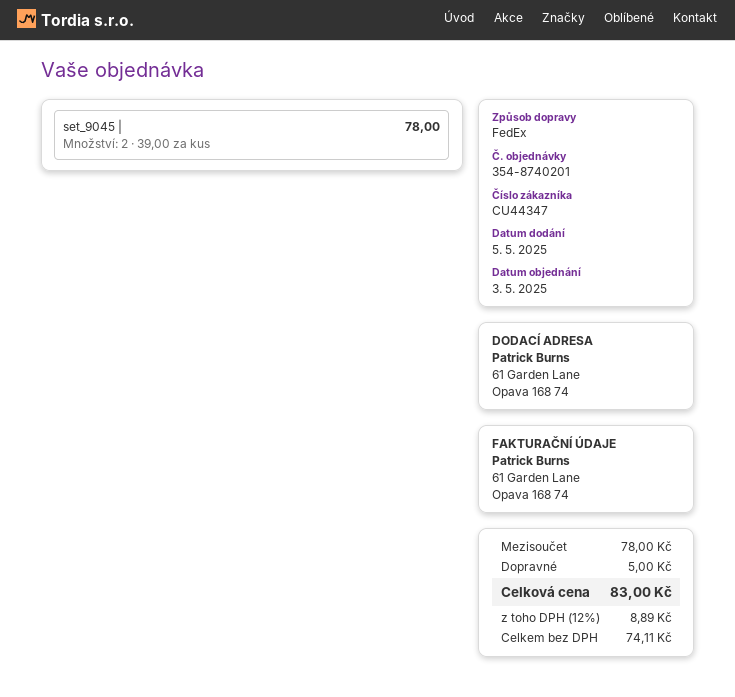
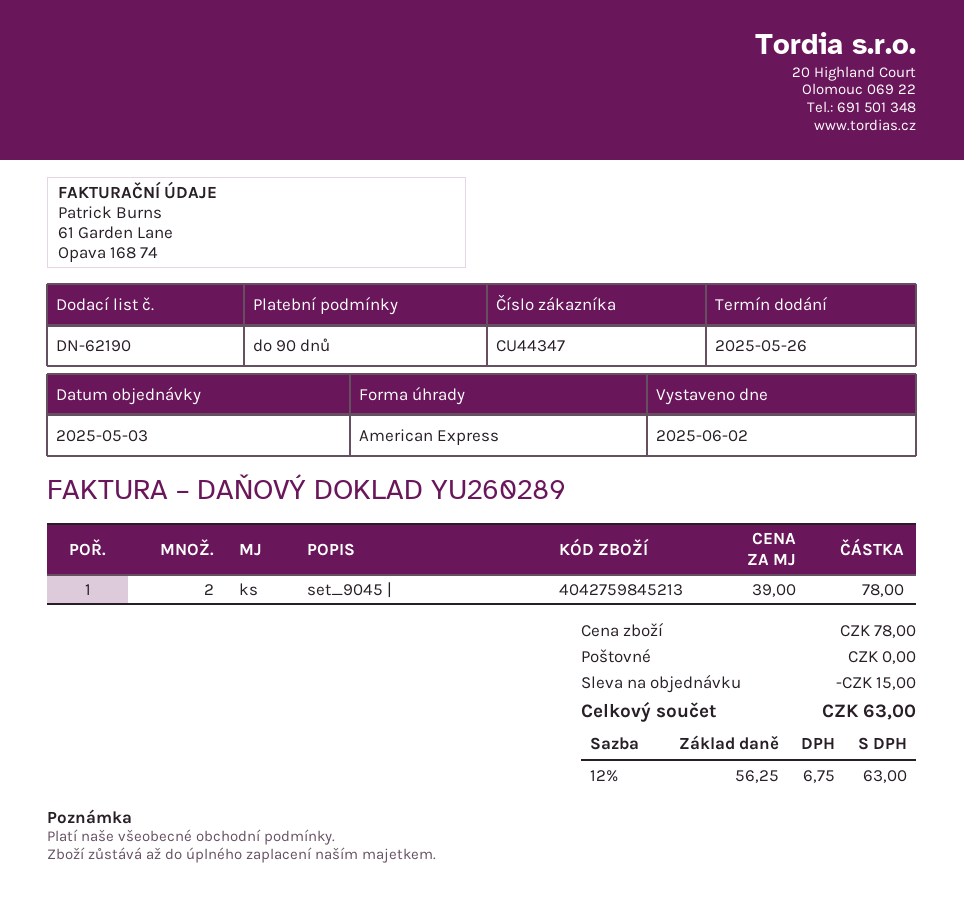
delivery date: 2025-05-05 -> 2025-05-26
discount: none -> 15.00
shipping: 5.00 -> 0.00
net: 74.11 -> 56.25
tax: 12% = 8.89 -> 12% = 6.75
total: 83.00 -> 63.00

